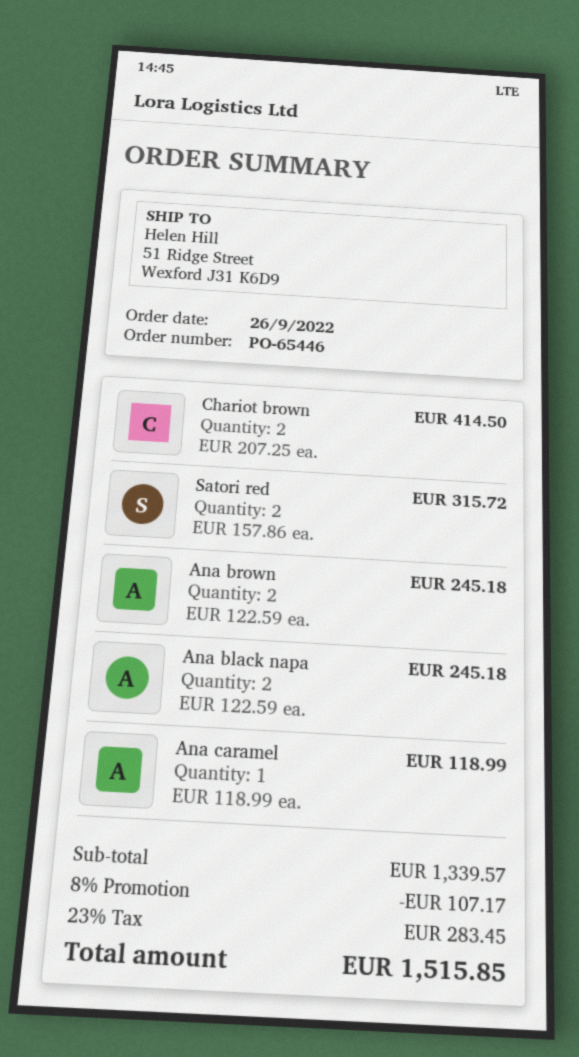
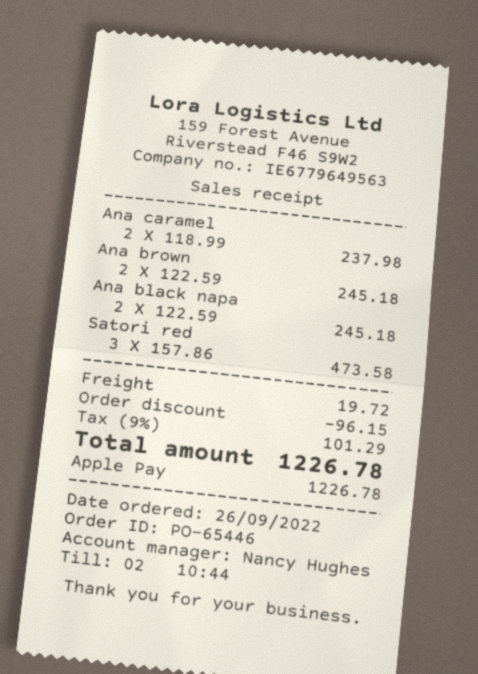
Chariot brown: 2 x 207.25 = 414.50 -> none
Satori red: 2 x 157.86 = 315.72 -> 3 x 157.86 = 473.58
Ana caramel: 1 x 118.99 = 118.99 -> 2 x 118.99 = 237.98
discount: 107.17 -> 96.15
shipping: none -> 19.72
tax: 23% = 283.45 -> 9% = 101.29
total: 1515.85 -> 1226.78

